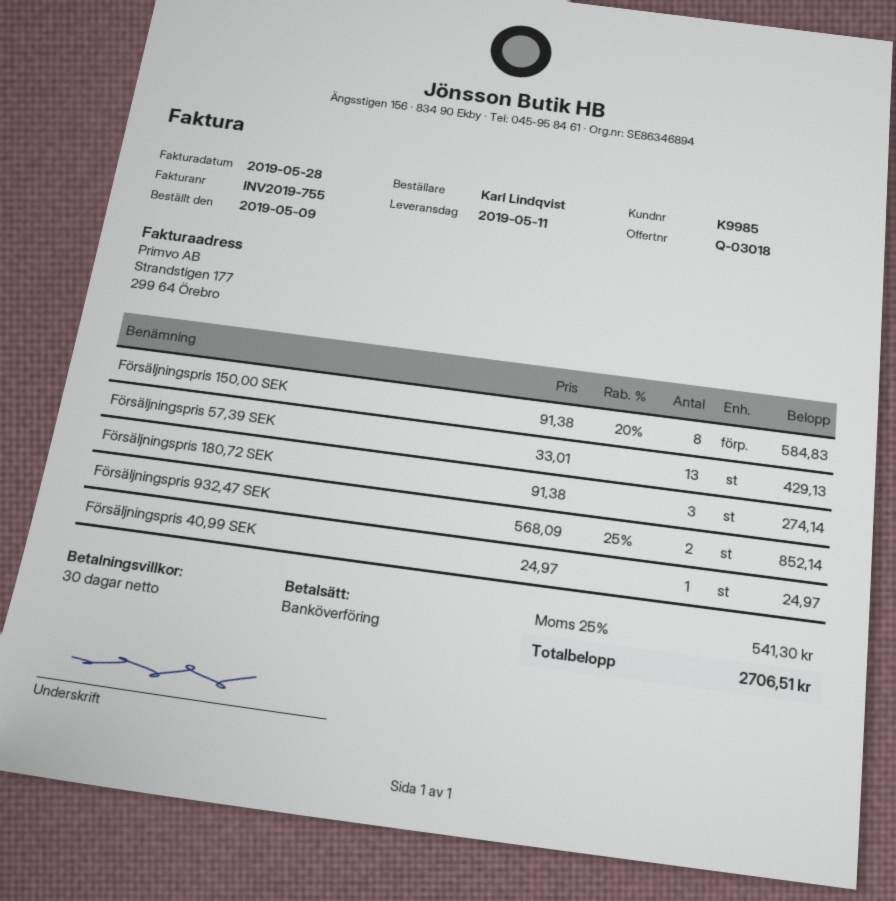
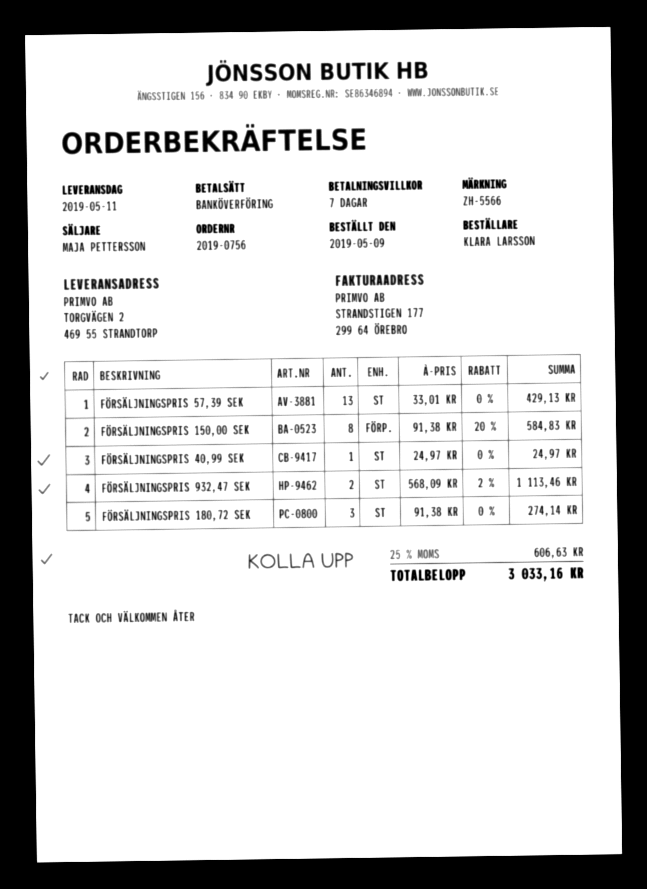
payment terms: 30 days -> 7 days
ordered by: Karl Lindqvist -> KLARA LARSSON
Försäljningspris 932,47 SEK: 2 x 568.09 - 25% = 852.14 -> 2 x 568.09 - 2% = 1113.46
tax: 25% = 541.30 -> 25% = 606.63
total: 2706.51 -> 3033.16

